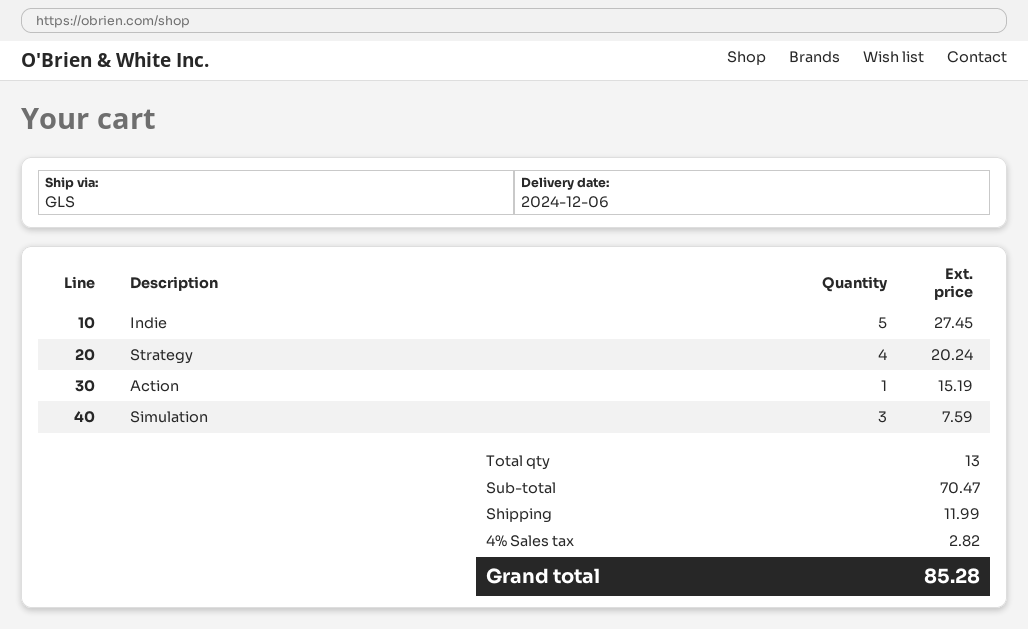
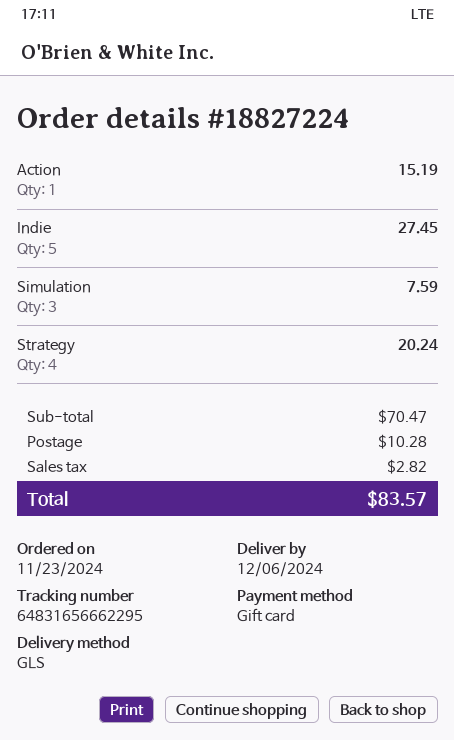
shipping: 11.99 -> 10.28
total: 85.28 -> 83.57

